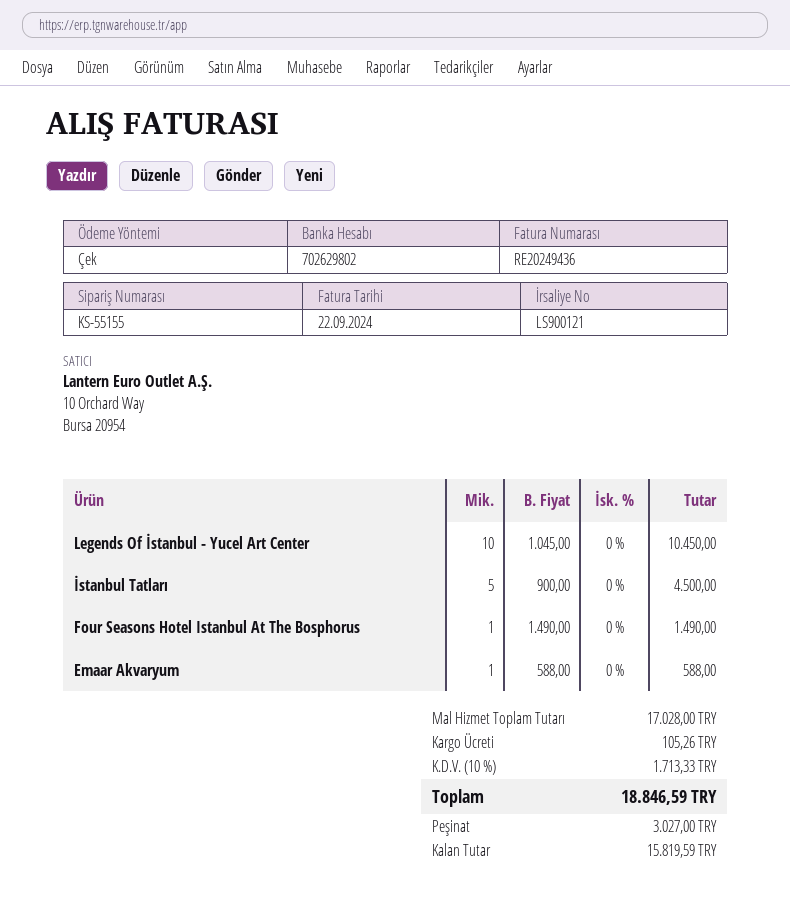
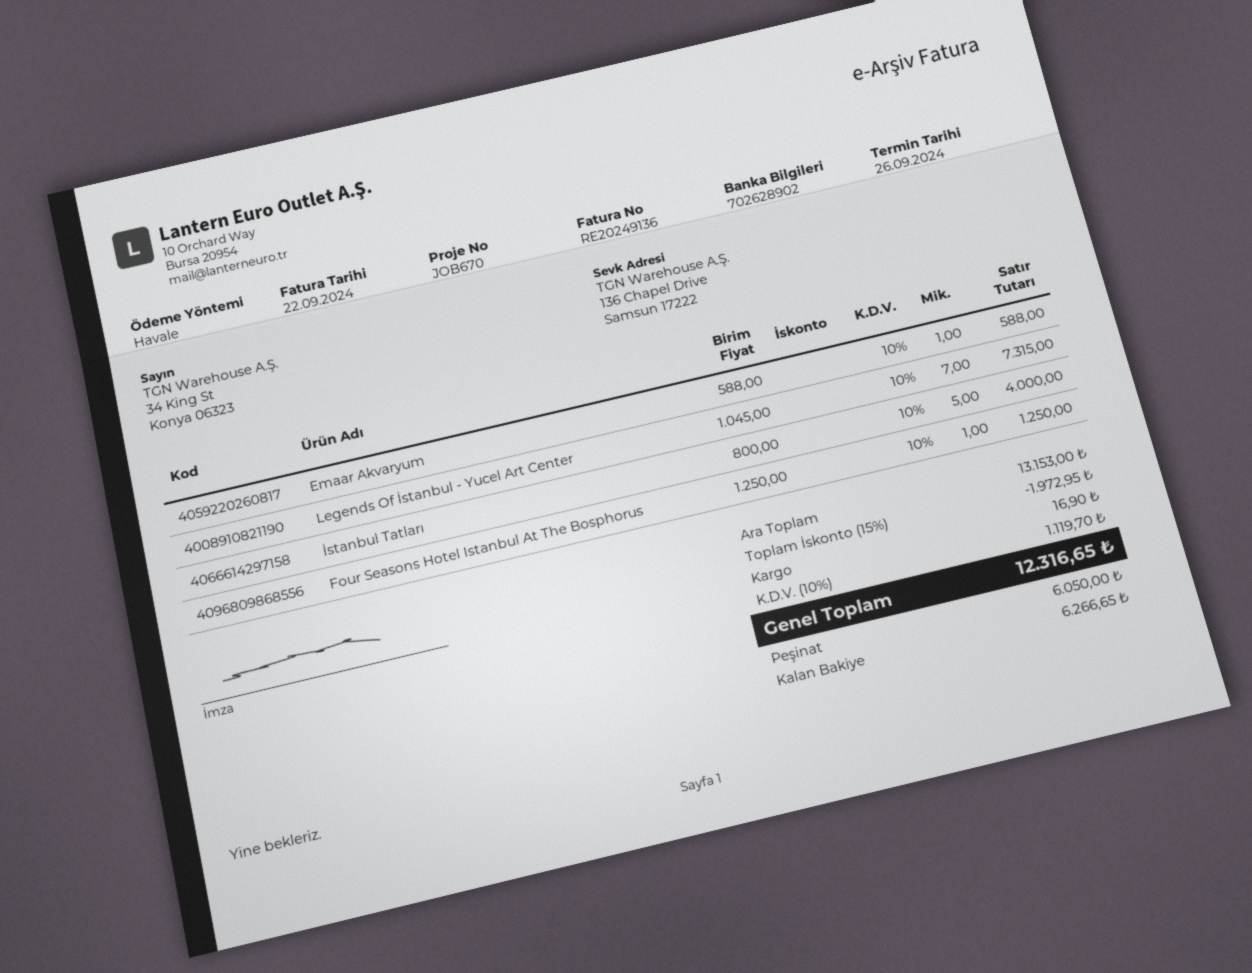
invoice number: RE20249436 -> RE20249136
payment method: cheque -> bank transfer
bank account: 702629802 -> 702628902
Legends Of İstanbul - Yucel Art Center: 10 x 1045.00 = 10450.00 -> 7 x 1045.00 = 7315.00
İstanbul Tatları: 5 x 900.00 = 4500.00 -> 5 x 800.00 = 4000.00
Four Seasons Hotel Istanbul At The Bosphorus: 1 x 1490.00 = 1490.00 -> 1 x 1250.00 = 1250.00
subtotal: 17028.00 -> 13153.00
discount: none -> 15% = 1972.95
shipping: 105.26 -> 16.90
tax: 10% = 1713.33 -> 10% = 1119.70
total: 18846.59 -> 12316.65
deposit: 3027.00 -> 6050.00
balance: 15819.59 -> 6266.65

